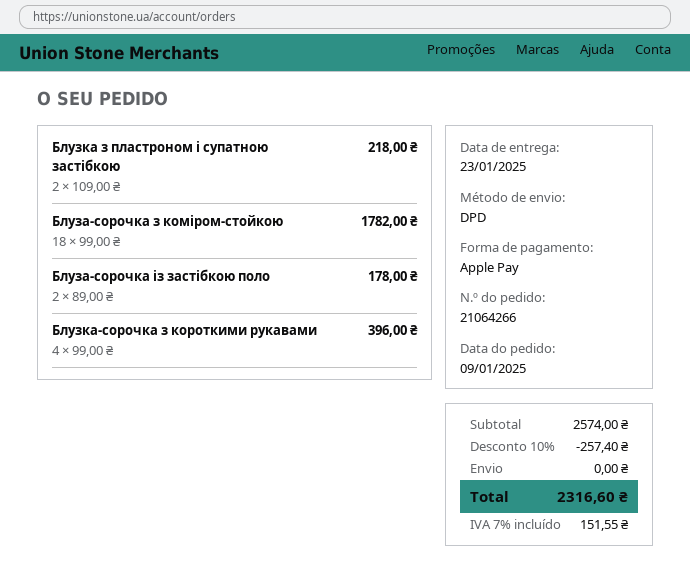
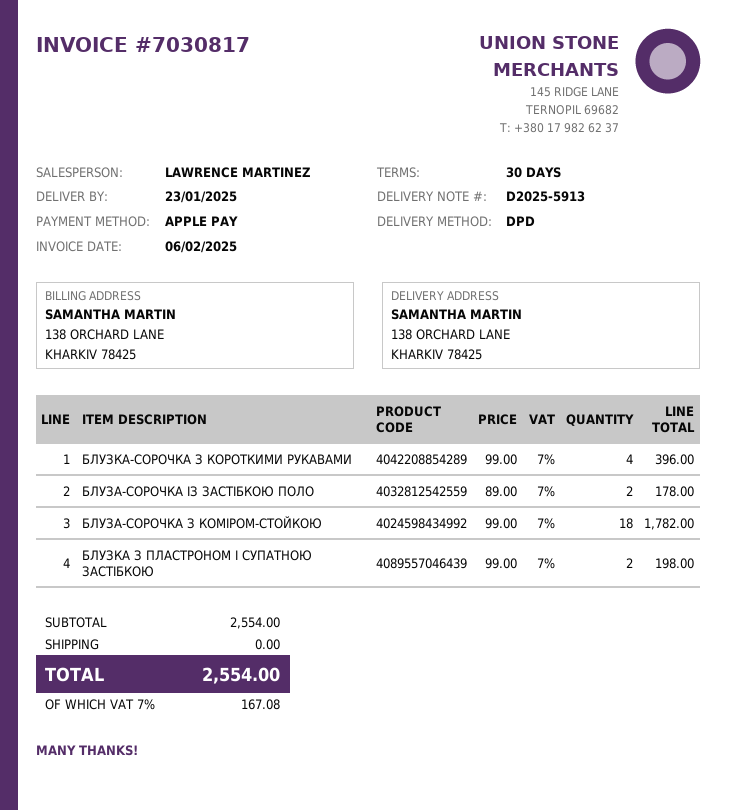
Блузка з пластроном і супатною застібкою: 2 x 109.00 = 218.00 -> 2 x 99.00 = 198.00
subtotal: 2574.00 -> 2554.00
discount: 10% = 257.40 -> none
tax: 7% = 151.55 -> 7% = 167.08
total: 2316.60 -> 2554.00

